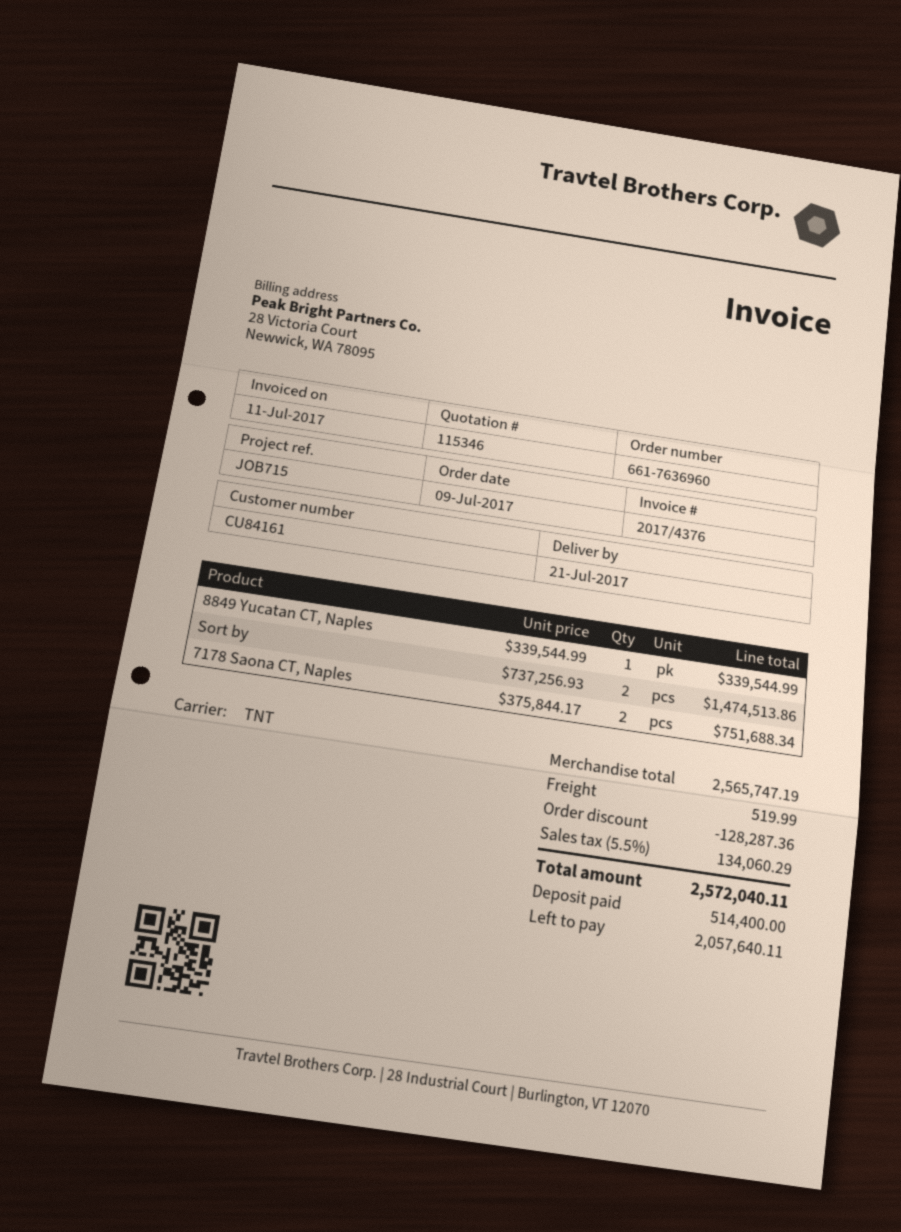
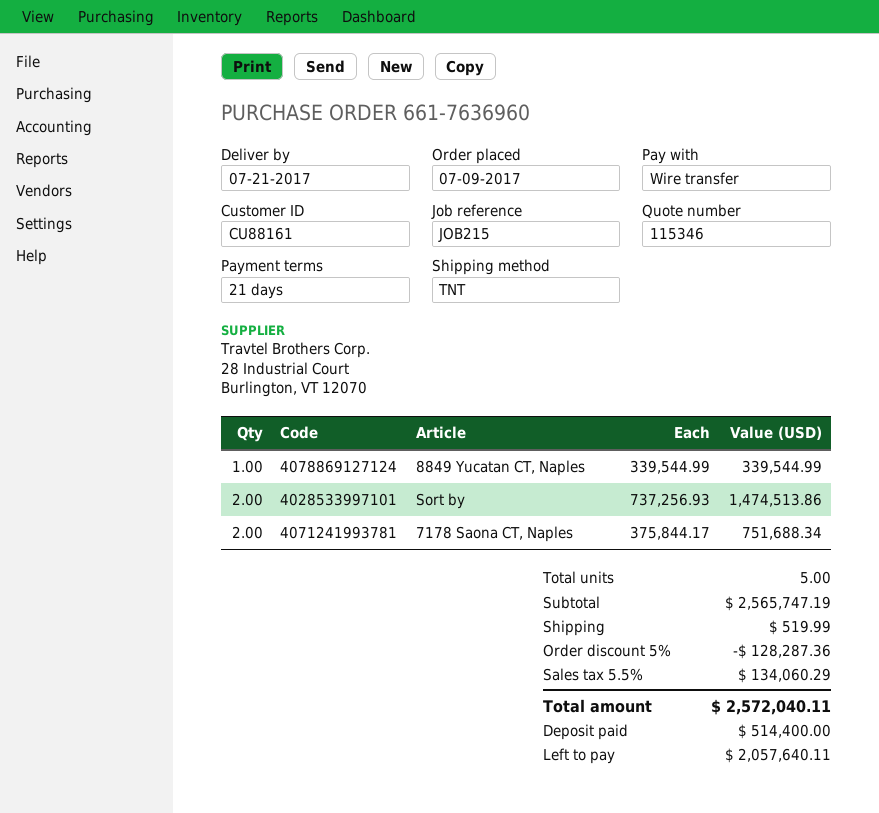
customer number: CU84161 -> CU88161
reference: JOB715 -> JOB215

